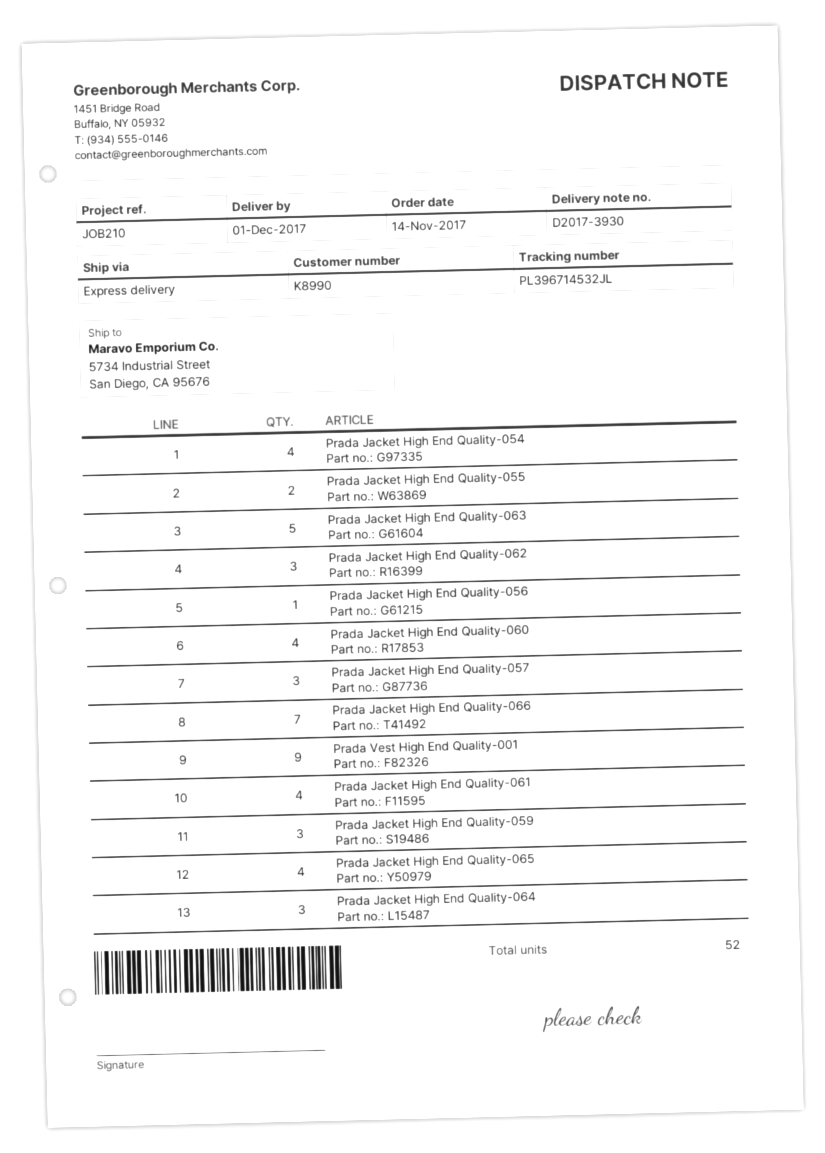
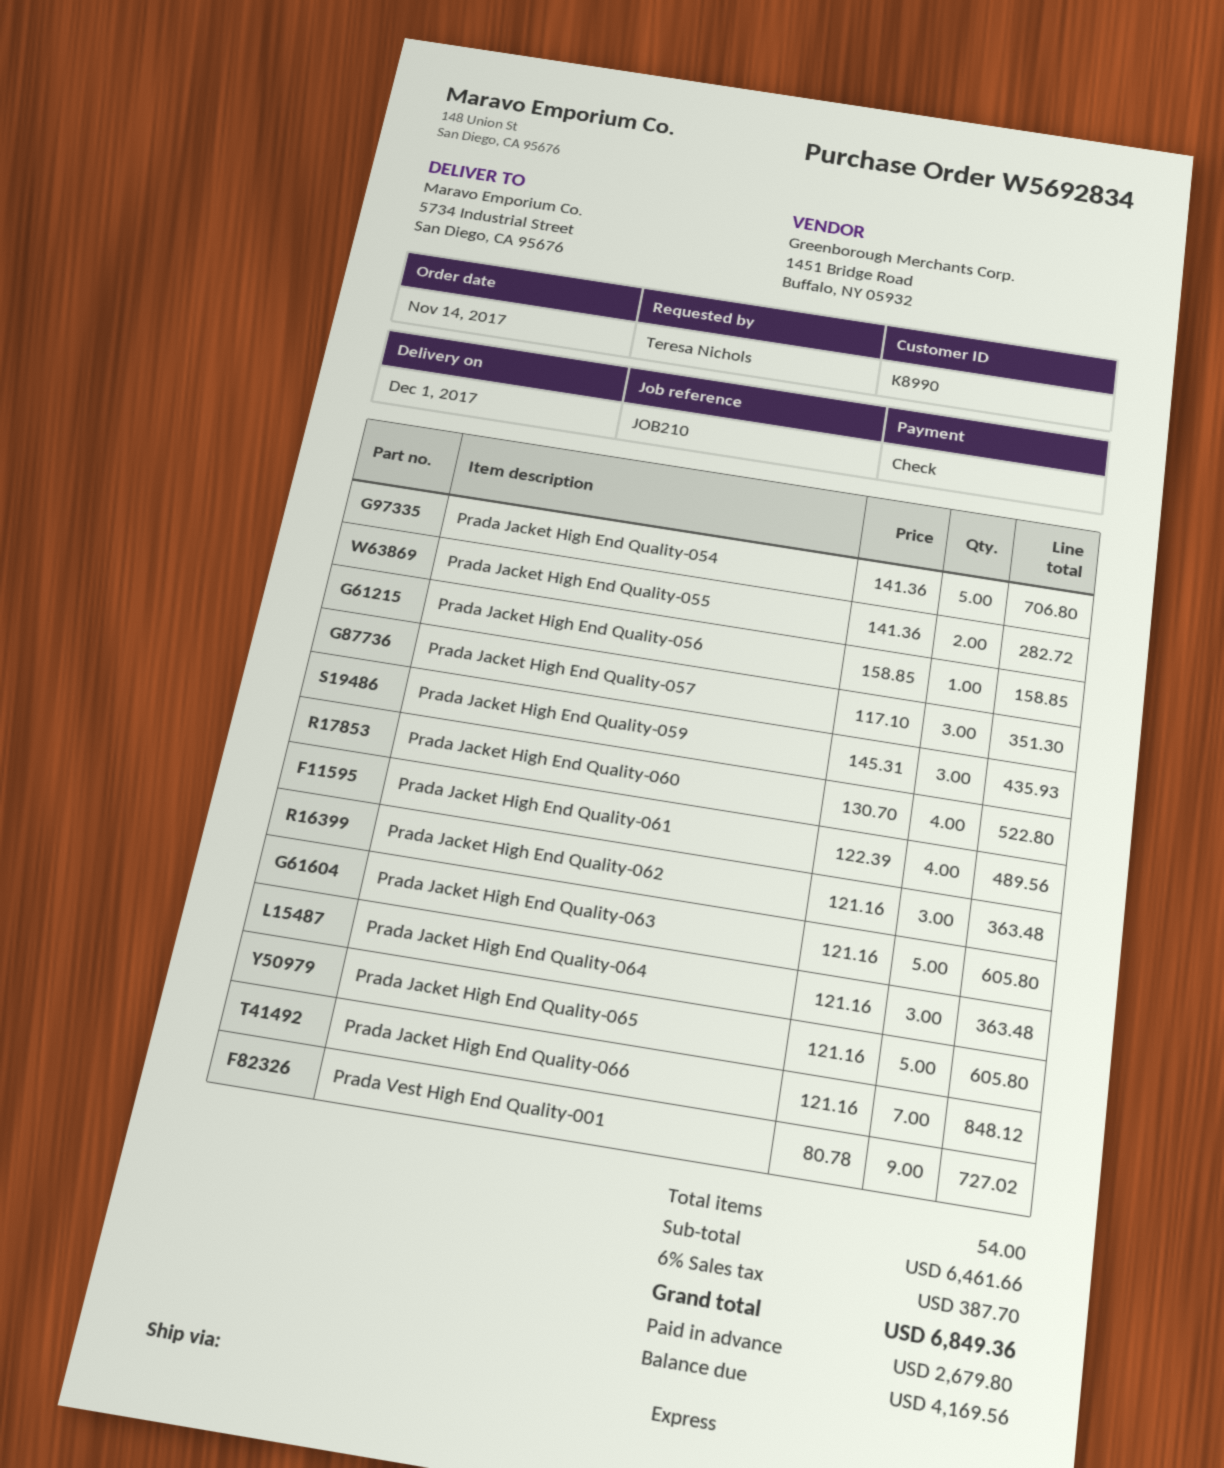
Prada Jacket High End Quality-054: 4 -> 5
Prada Jacket High End Quality-065: 4 -> 5
total quantity: 52 -> 54

